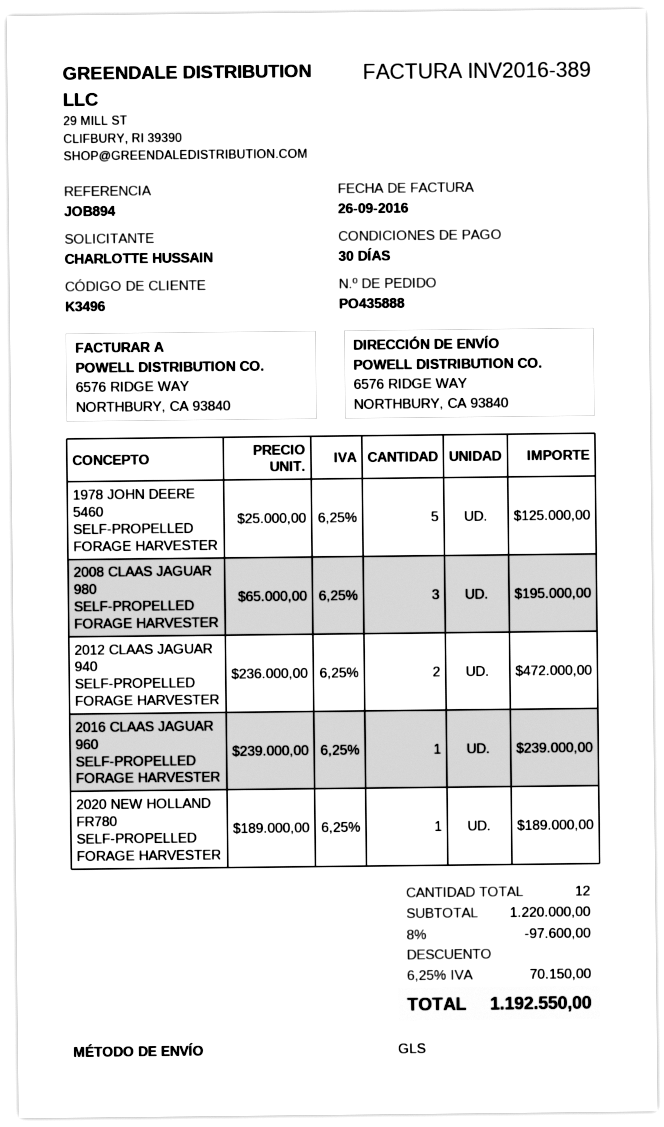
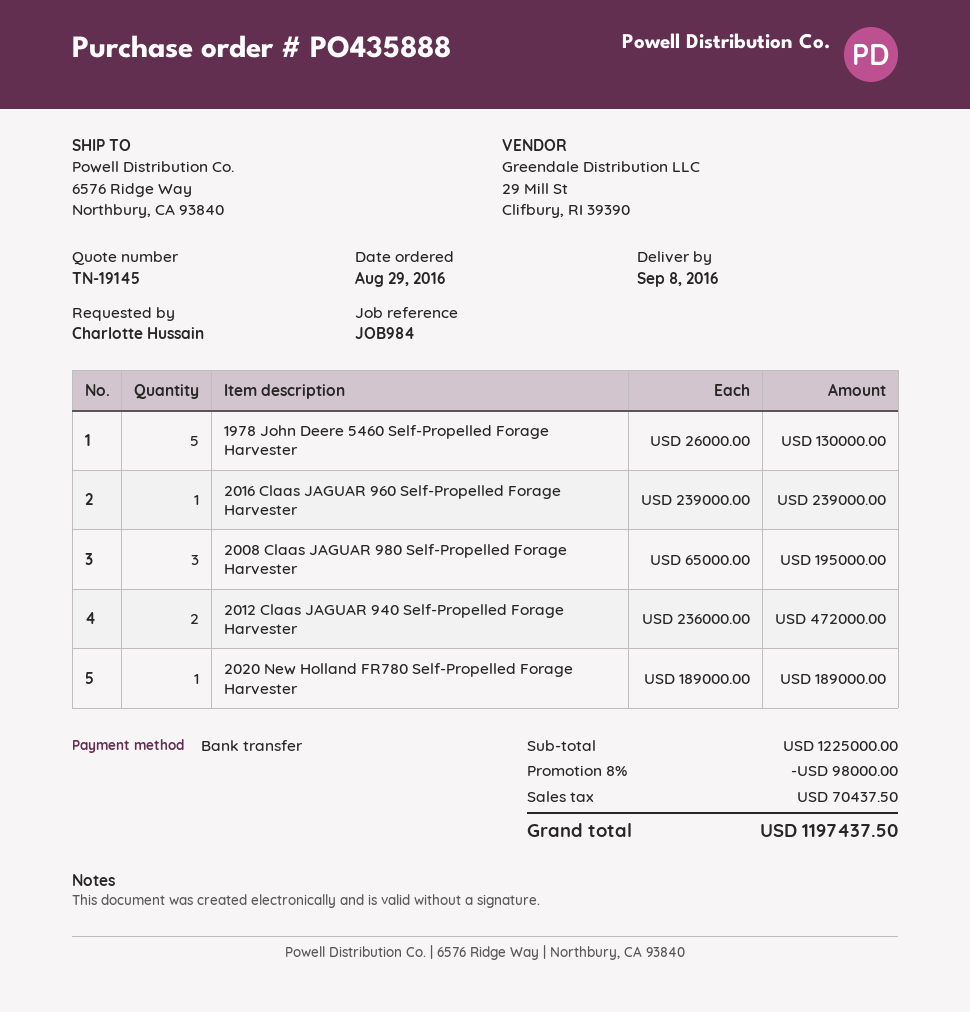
reference: JOB894 -> JOB984
1978 JOHN DEERE 5460 SELF-PROPELLED FORAGE HARVESTER: 5 x 25000.00 = 125000.00 -> 5 x 26000.00 = 130000.00
subtotal: 1220000.00 -> 1225000.00
discount: 8% = 97600.00 -> 8% = 98000.00
tax: 70150.00 -> 70437.50
total: 1192550.00 -> 1197437.50

